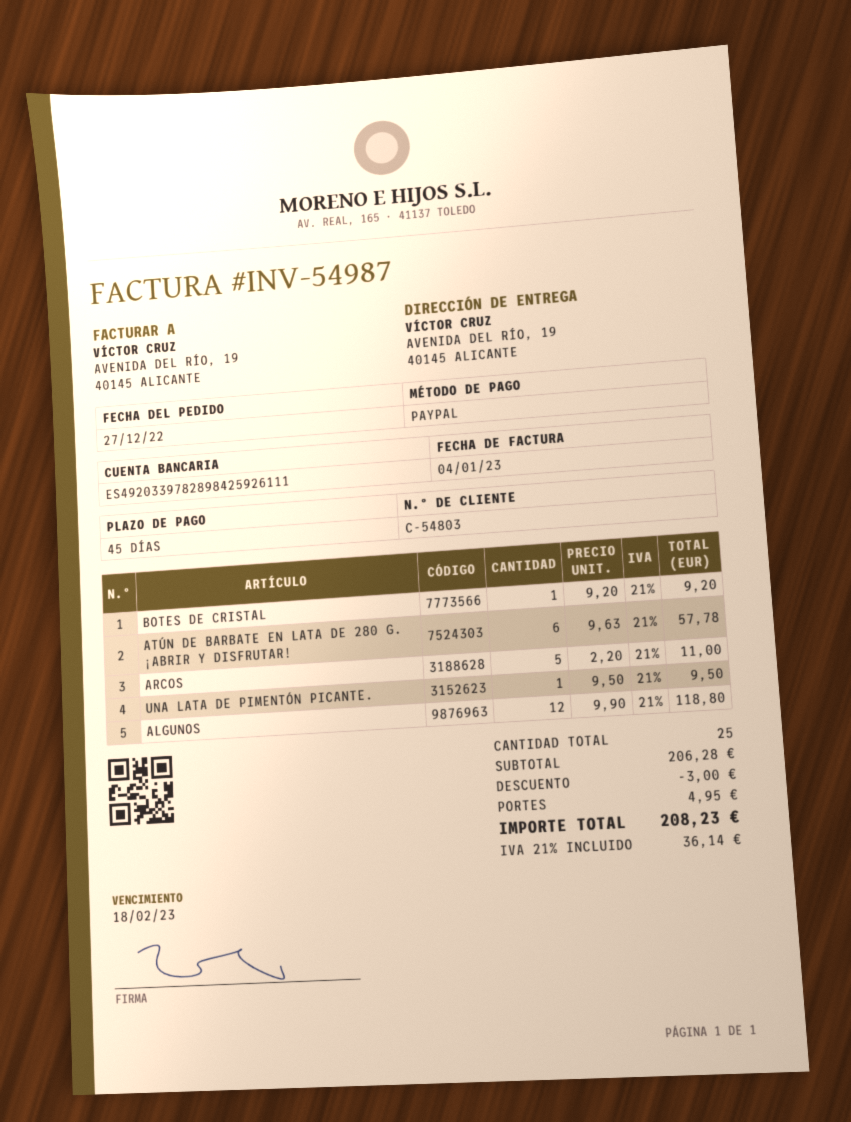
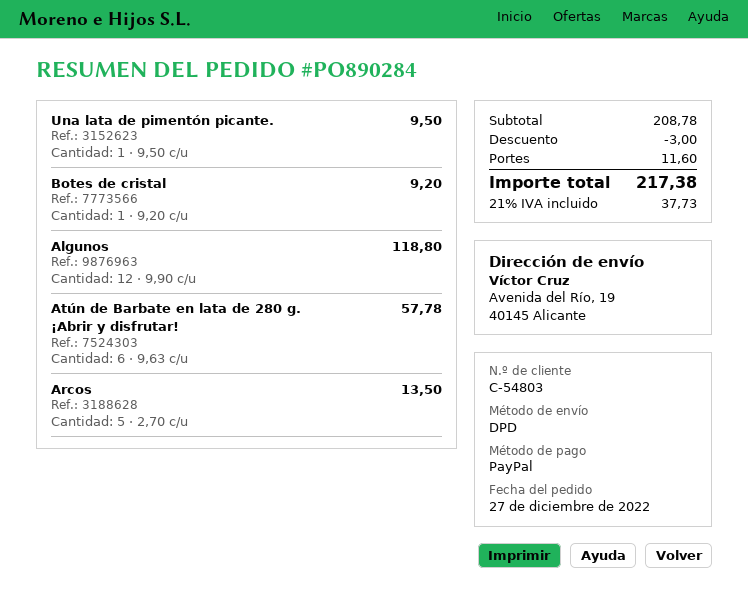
ARCOS: 5 x 2.20 = 11.00 -> 5 x 2.70 = 13.50
subtotal: 206.28 -> 208.78
shipping: 4.95 -> 11.60
tax: 21% = 36.14 -> 21% = 37.73
total: 208.23 -> 217.38

